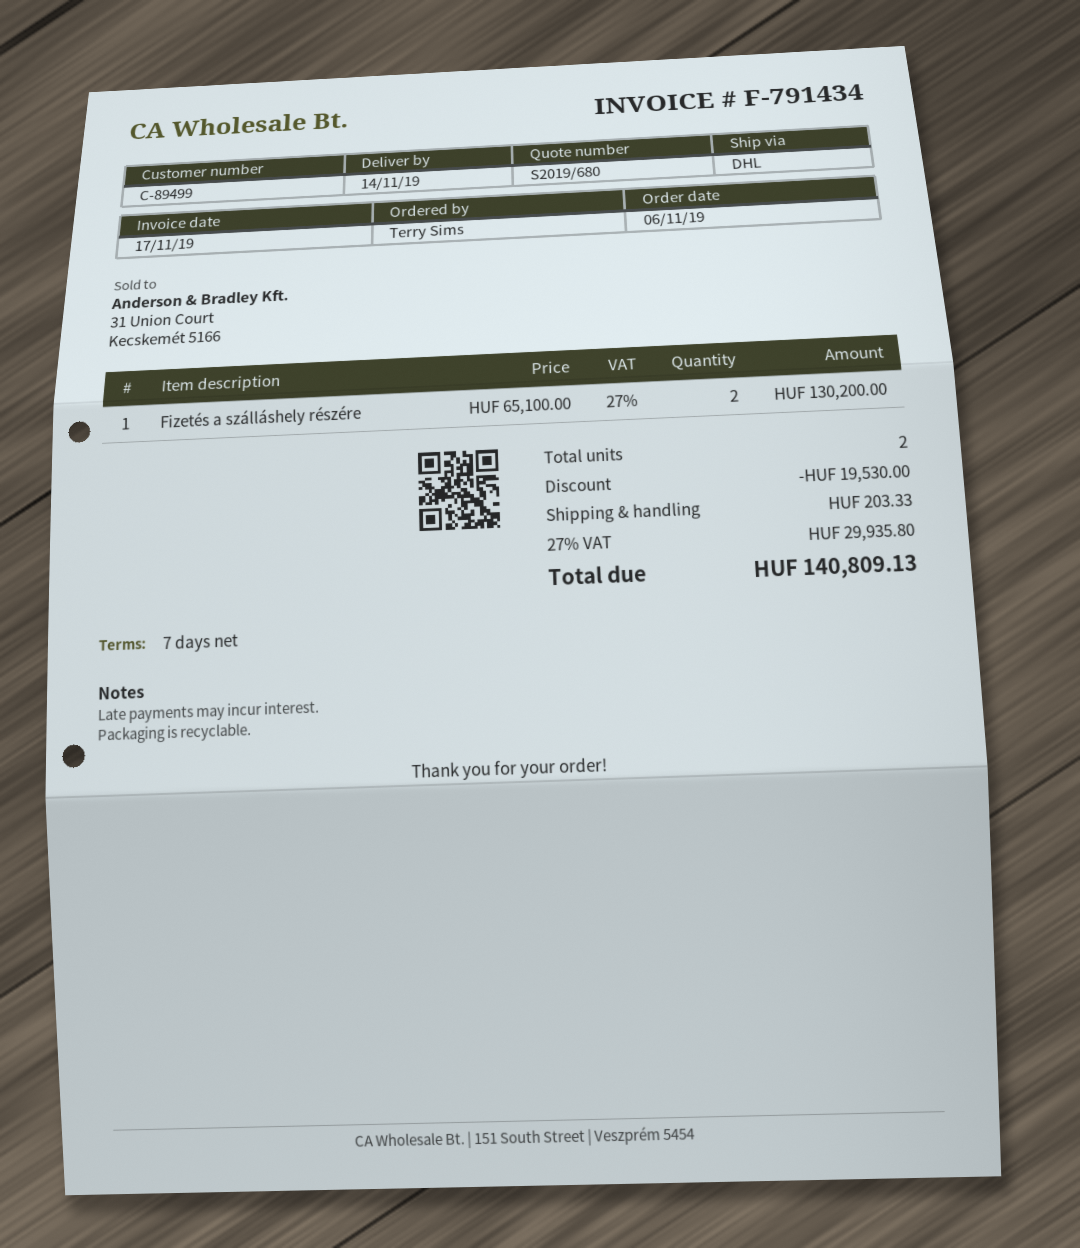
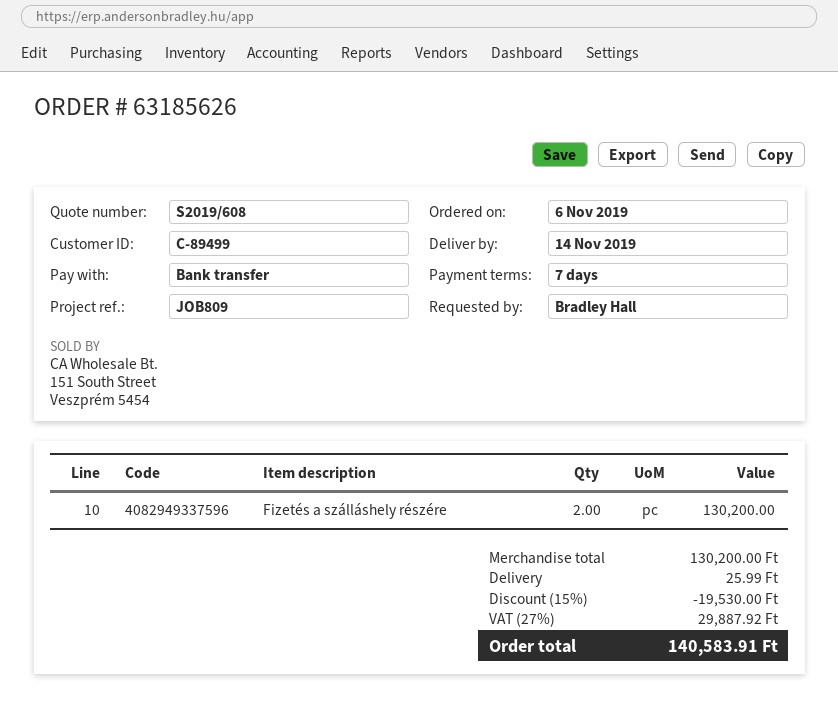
quote number: S2019/680 -> S2019/608
ordered by: Terry Sims -> Bradley Hall
shipping: 203.33 -> 25.99
tax: 27% = 29935.80 -> 27% = 29887.92
total: 140809.13 -> 140583.91

